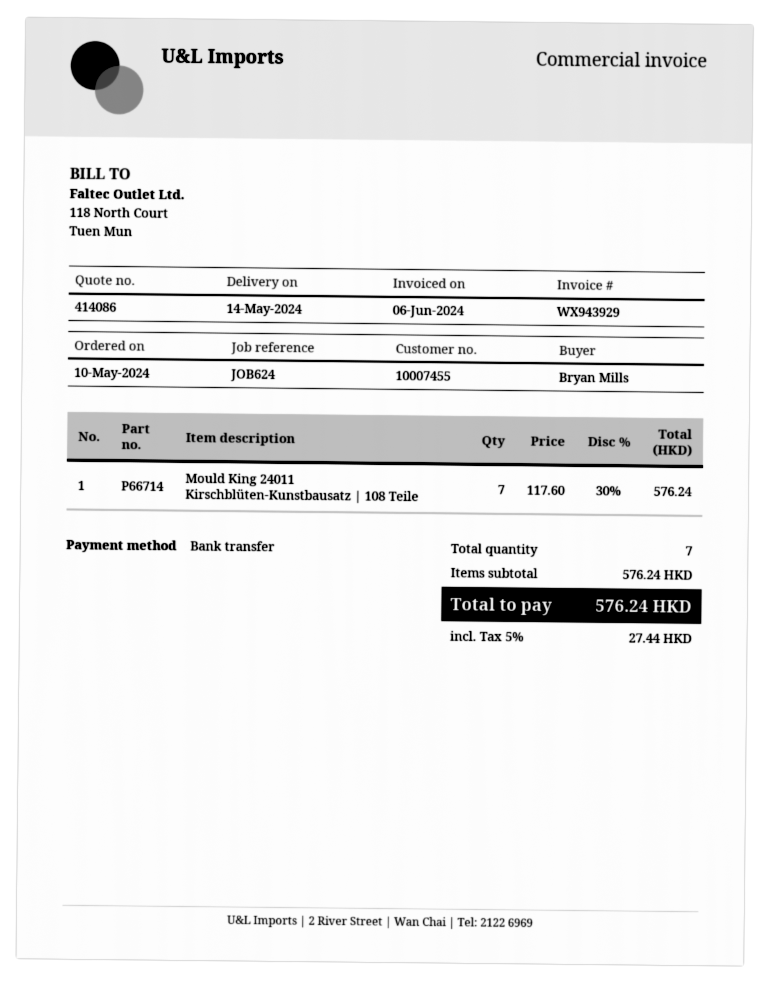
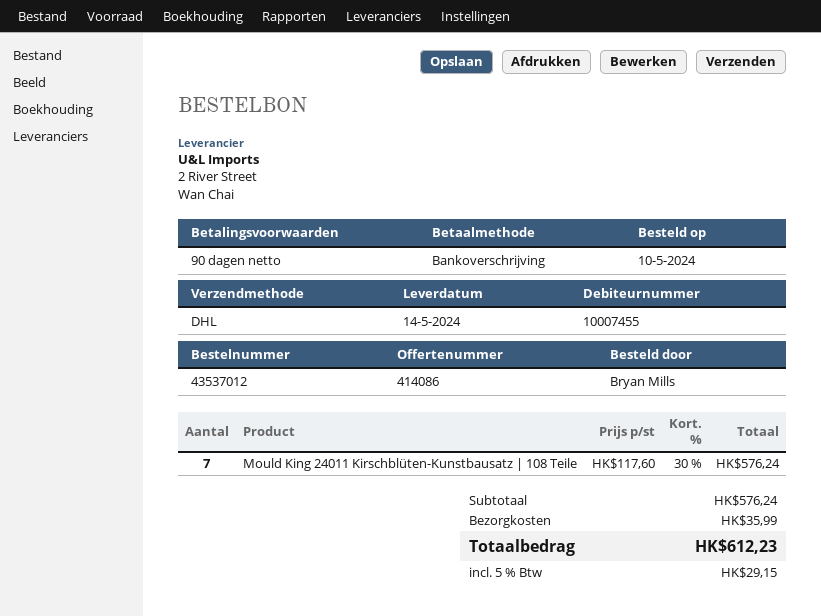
shipping: none -> 35.99
tax: 5% = 27.44 -> 5% = 29.15
total: 576.24 -> 612.23

